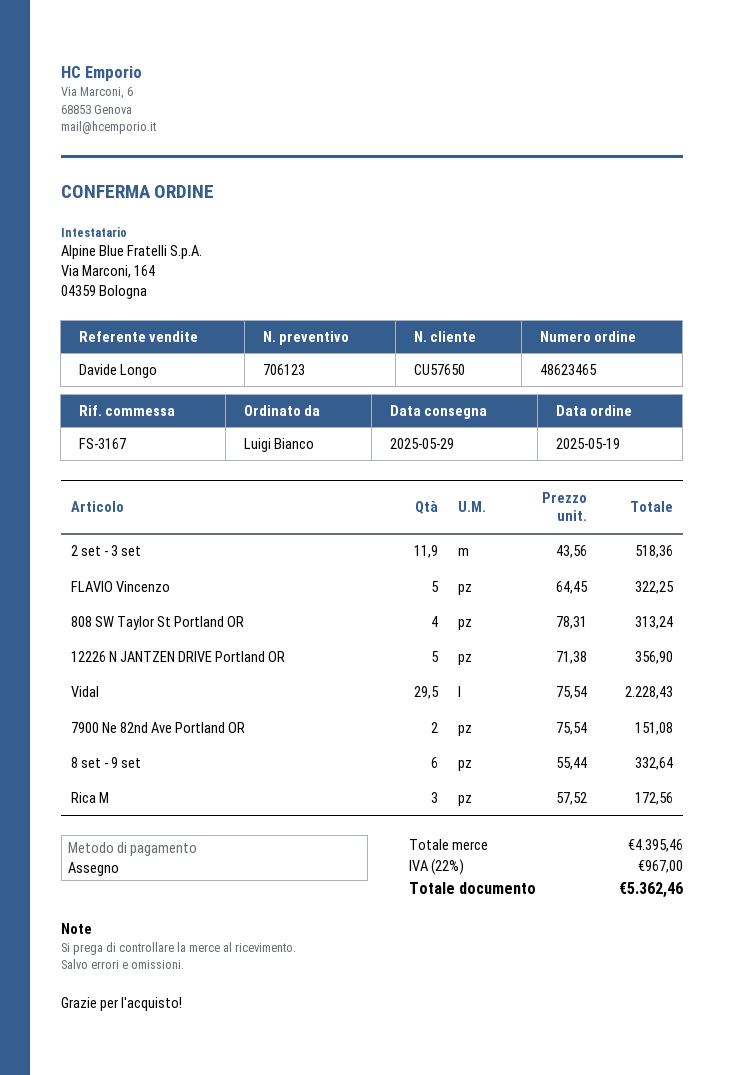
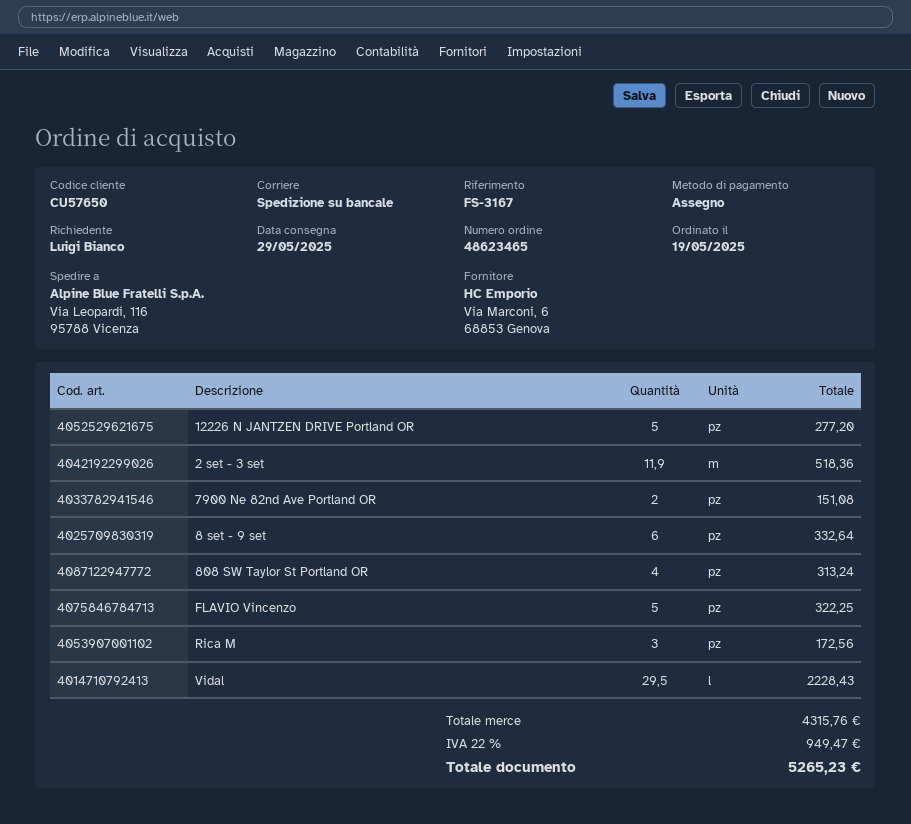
12226 N JANTZEN DRIVE Portland OR: 5 for 356.90 -> 5 for 277.20
subtotal: 4395.46 -> 4315.76
tax: 22% = 967.00 -> 22% = 949.47
total: 5362.46 -> 5265.23

